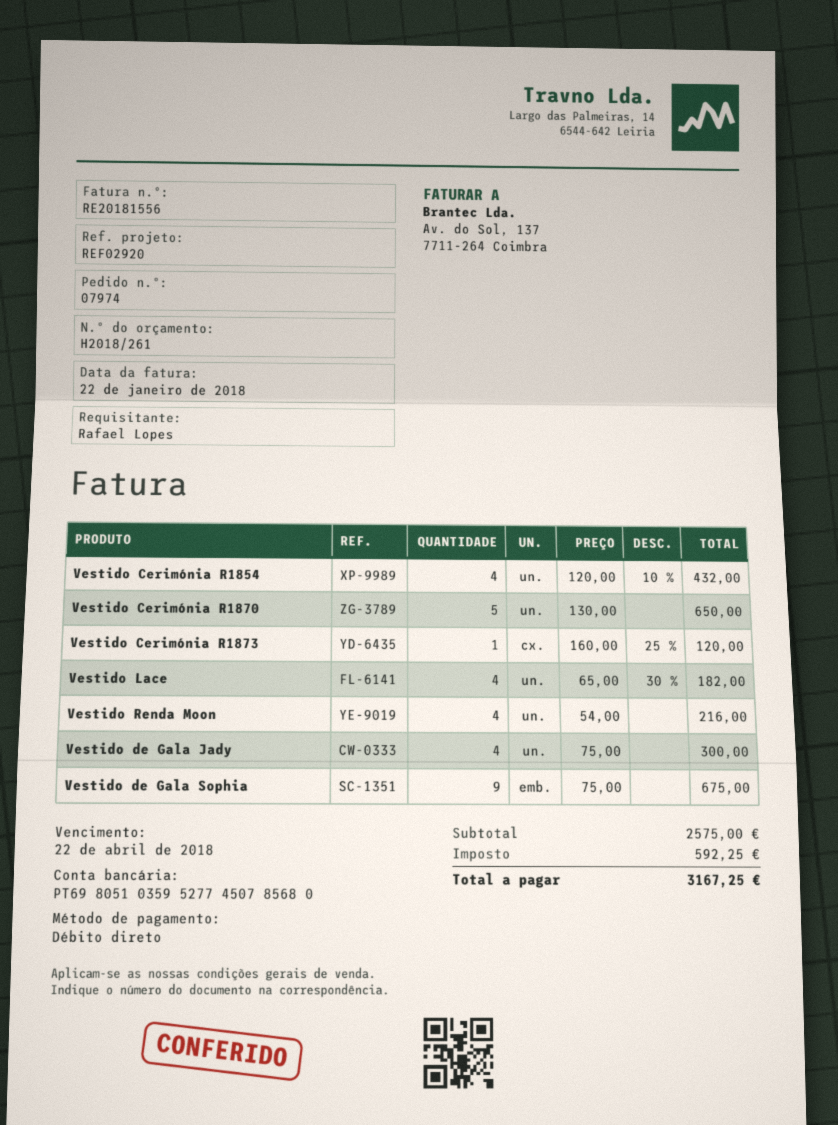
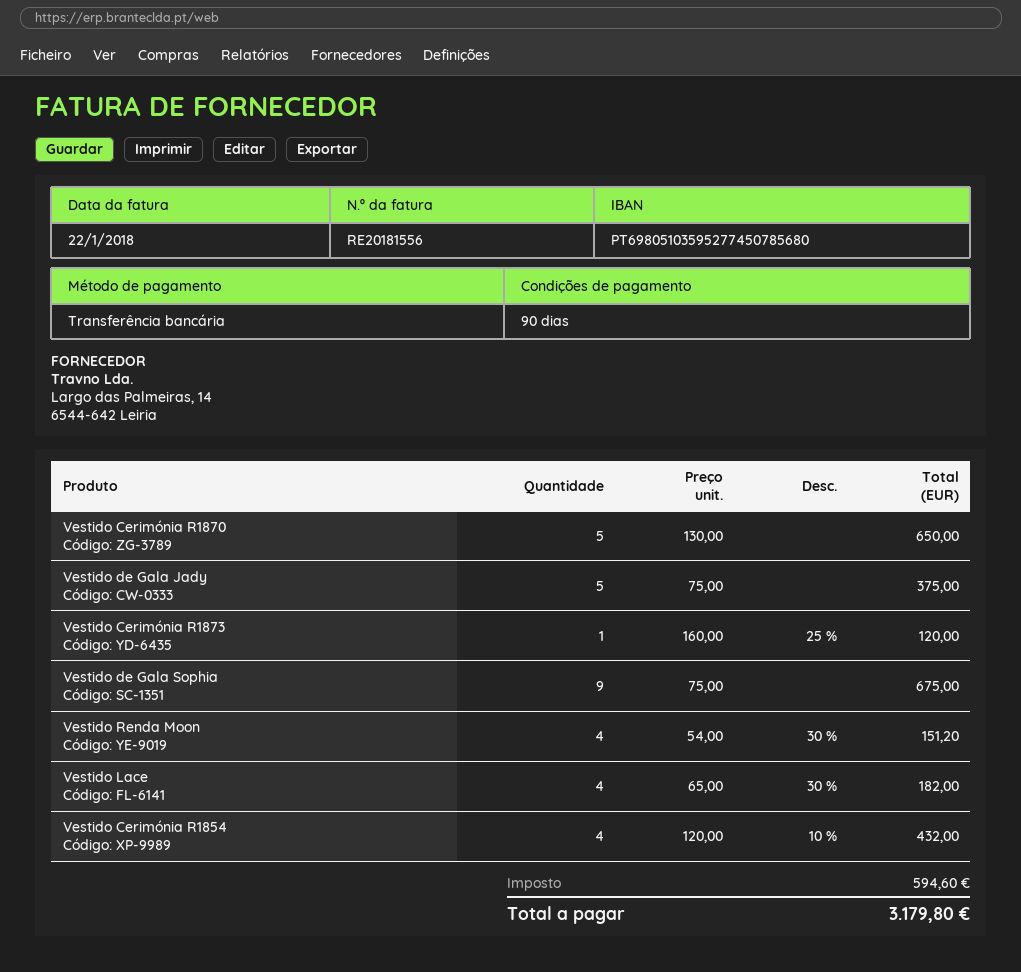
payment method: direct debit -> bank transfer
Vestido Renda Moon: 4 x 54.00 = 216.00 -> 4 x 54.00 - 30% = 151.20
Vestido de Gala Jady: 4 x 75.00 = 300.00 -> 5 x 75.00 = 375.00
tax: 592.25 -> 594.60
total: 3167.25 -> 3179.80

